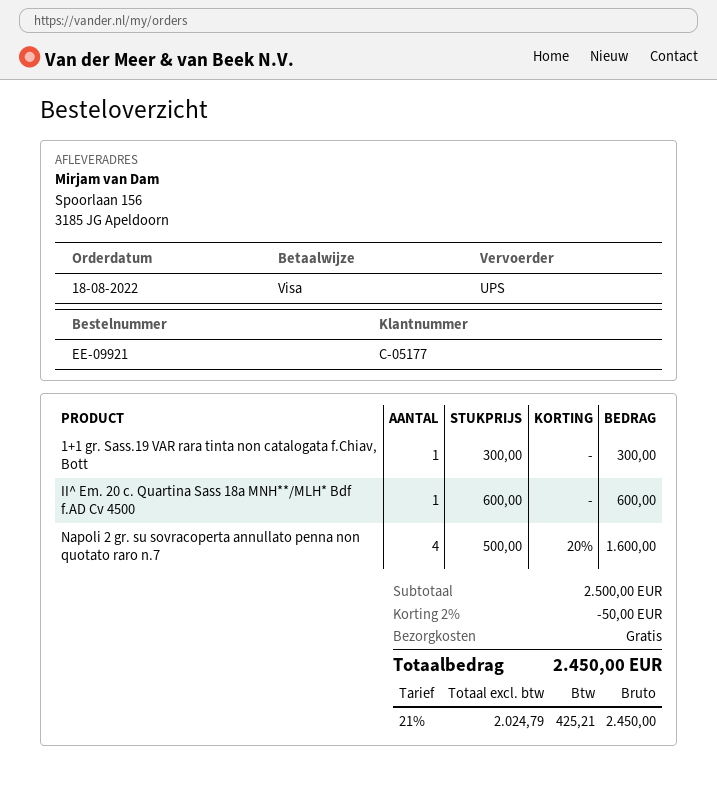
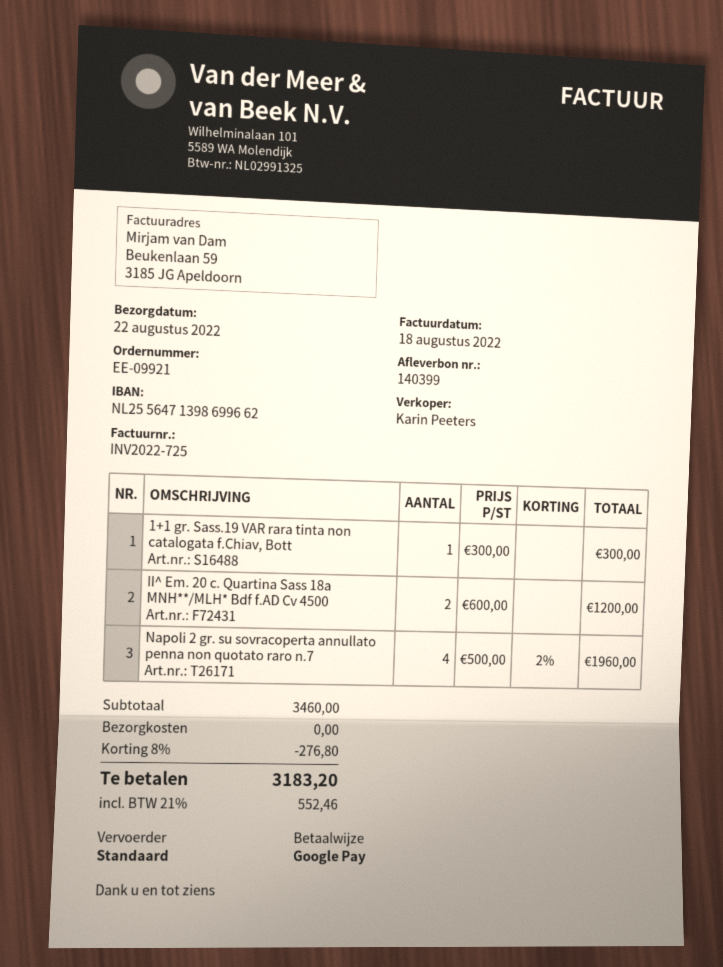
payment method: Visa -> Google Pay
shipping method: UPS -> standard
II^ Em. 20 c. Quartina Sass 18a MNH**/MLH* Bdf f.AD Cv 4500: 1 x 600.00 = 600.00 -> 2 x 600.00 = 1200.00
Napoli 2 gr. su sovracoperta annullato penna non quotato raro n.7: 4 x 500.00 - 20% = 1600.00 -> 4 x 500.00 - 2% = 1960.00
subtotal: 2500.00 -> 3460.00
discount: 2% = 50.00 -> 8% = 276.80
tax: 21% = 425.21 -> 21% = 552.46
total: 2450.00 -> 3183.20

